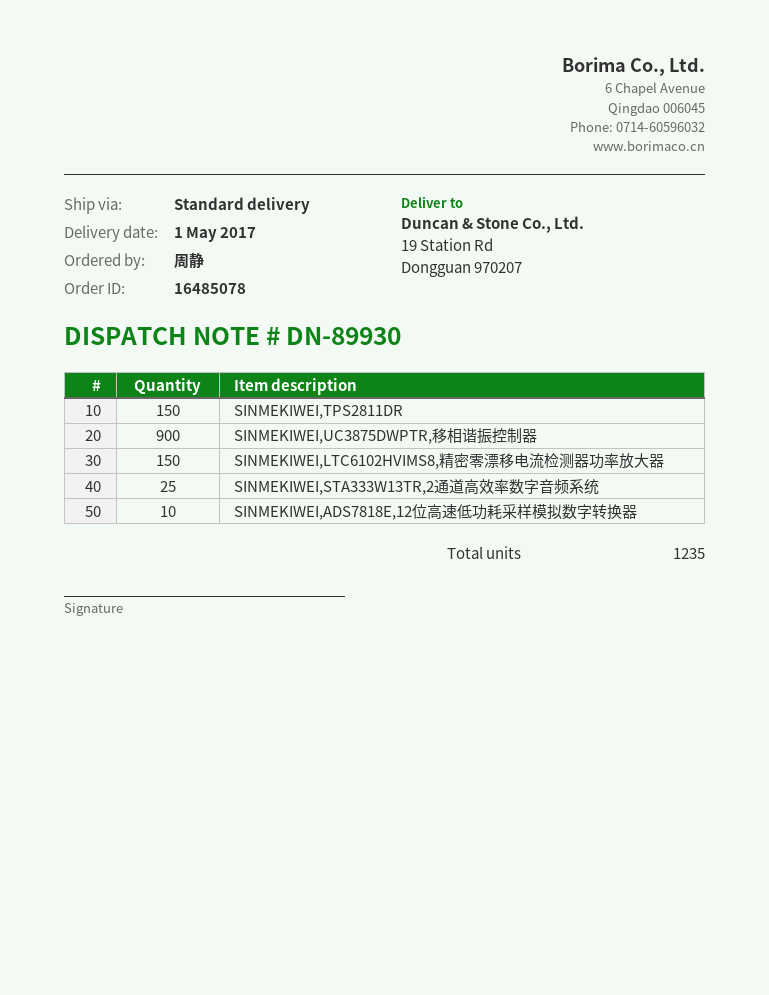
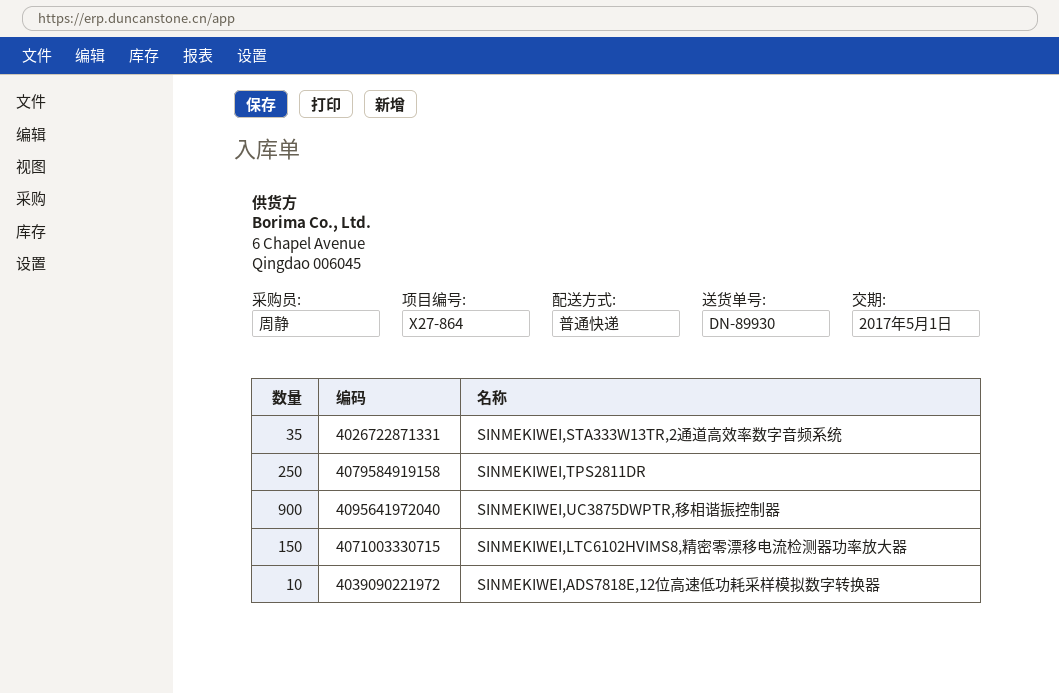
SINMEKIWEI,TPS2811DR: 150 -> 250
SINMEKIWEI,STA333W13TR,2通道高效率数字音频系统: 25 -> 35

